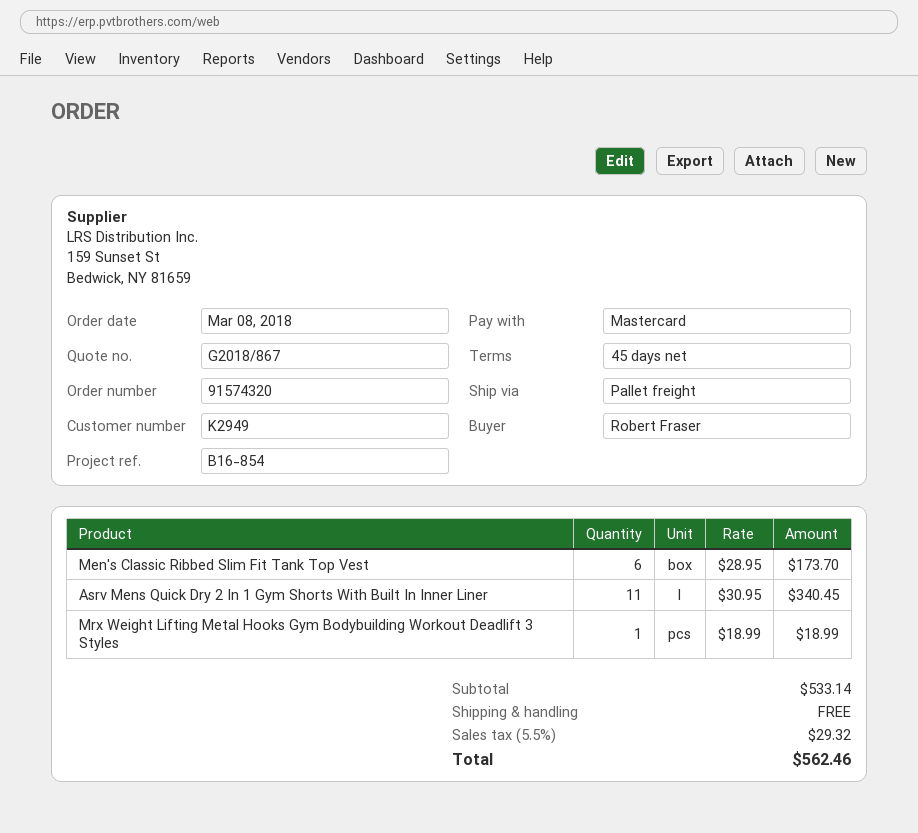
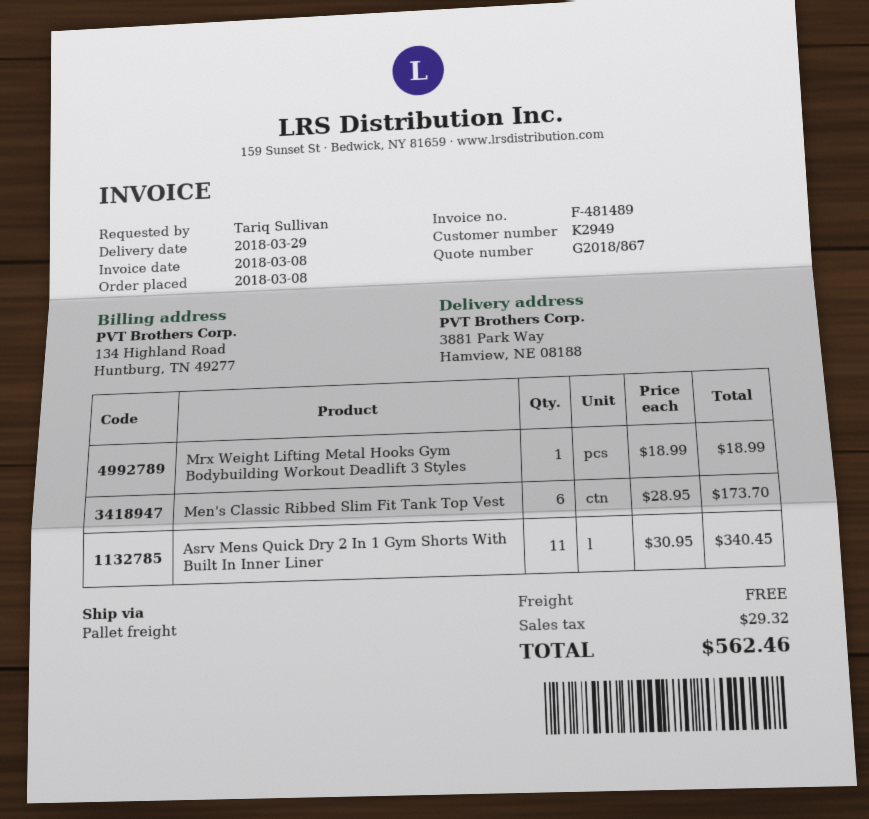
ordered by: Robert Fraser -> Tariq Sullivan

